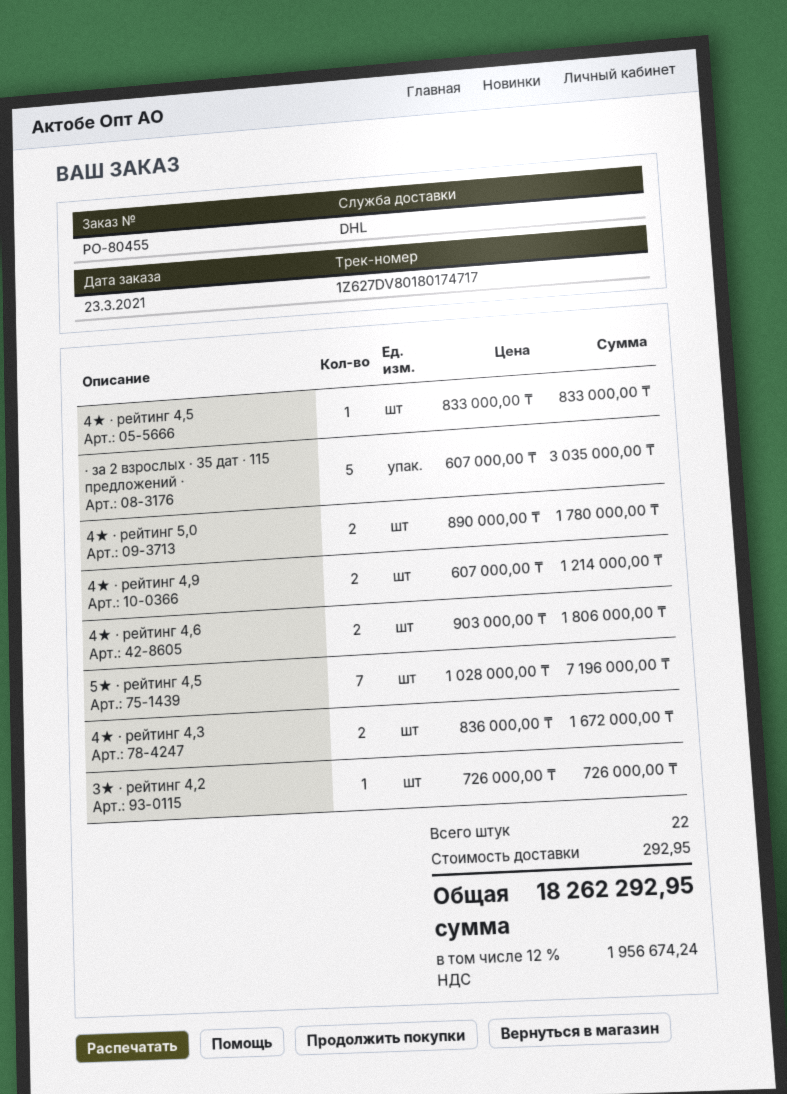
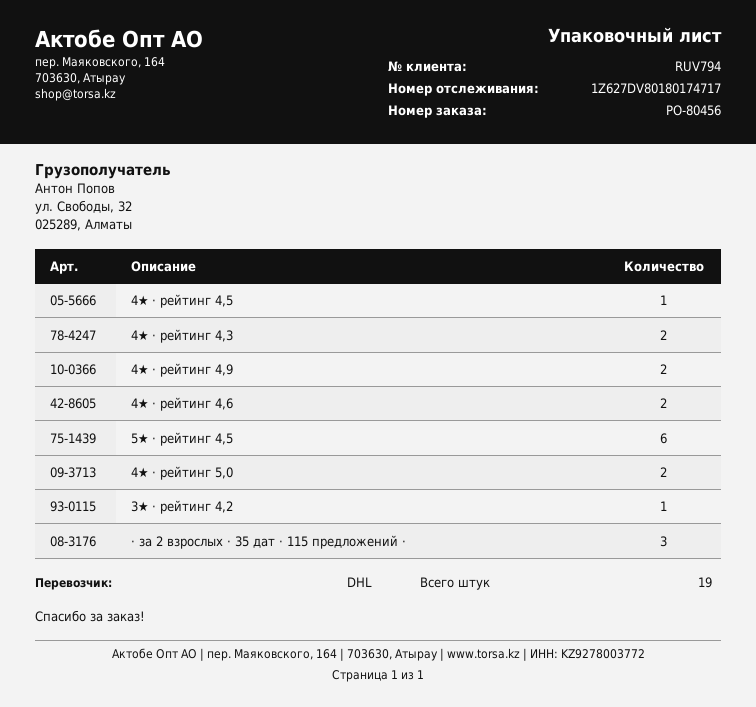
order number: PO-80455 -> PO-80456
· за 2 взрослых · 35 дат · 115 предложений ·: 5 -> 3
5★ · рейтинг 4,5: 7 -> 6
total quantity: 22 -> 19

